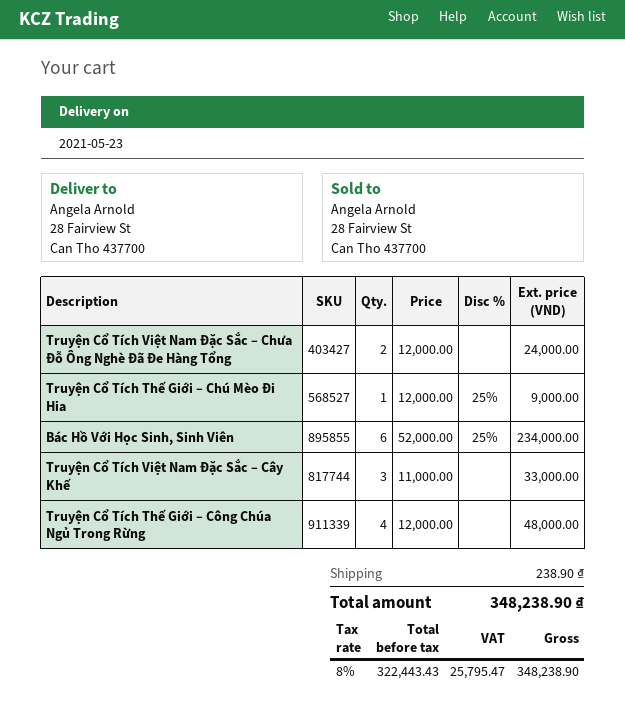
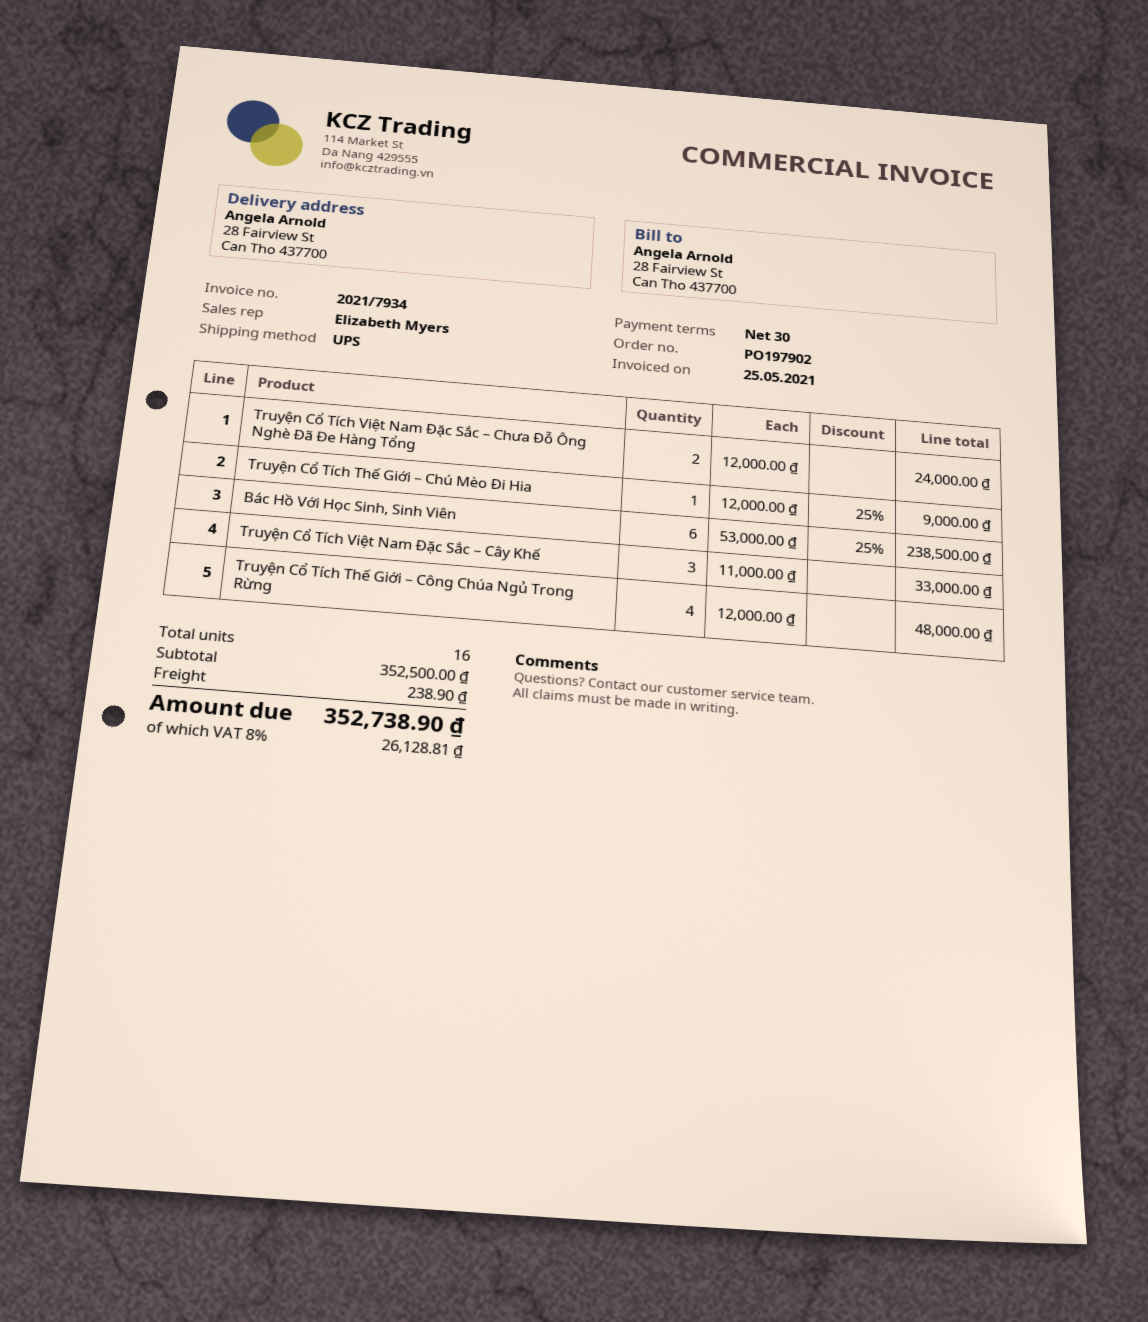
Bác Hồ Với Học Sinh, Sinh Viên: 6 x 52000.00 - 25% = 234000.00 -> 6 x 53000.00 - 25% = 238500.00
tax: 8% = 25795.47 -> 8% = 26128.81
total: 348238.90 -> 352738.90

